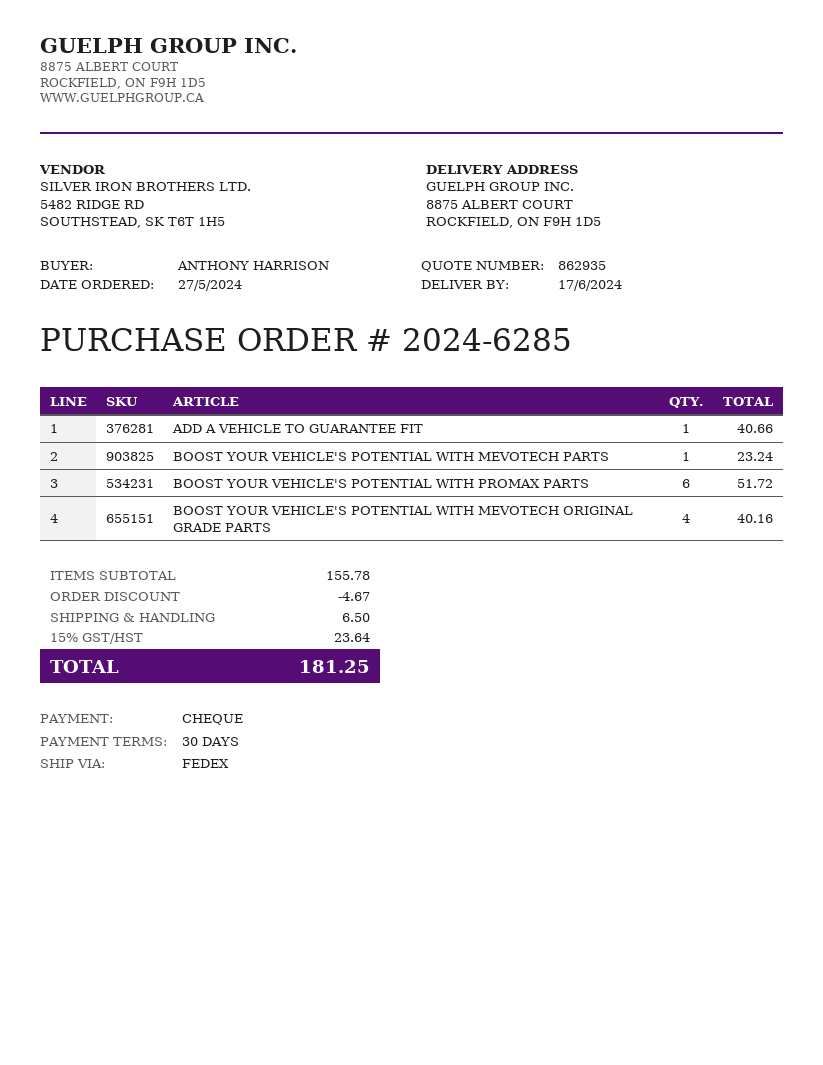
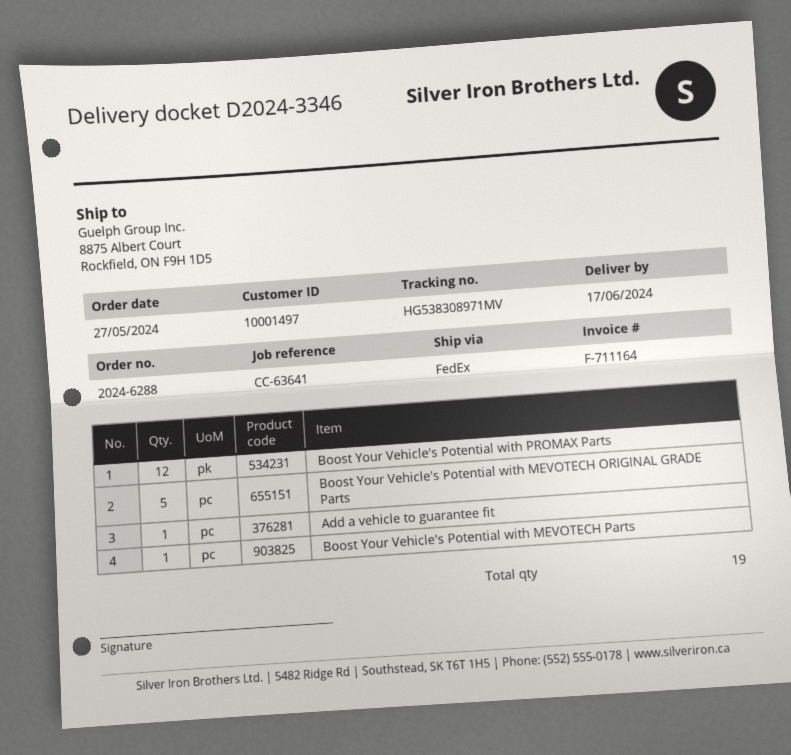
order number: 2024-6285 -> 2024-6288
BOOST YOUR VEHICLE'S POTENTIAL WITH PROMAX PARTS: 6 -> 12
BOOST YOUR VEHICLE'S POTENTIAL WITH MEVOTECH ORIGINAL GRADE PARTS: 4 -> 5

